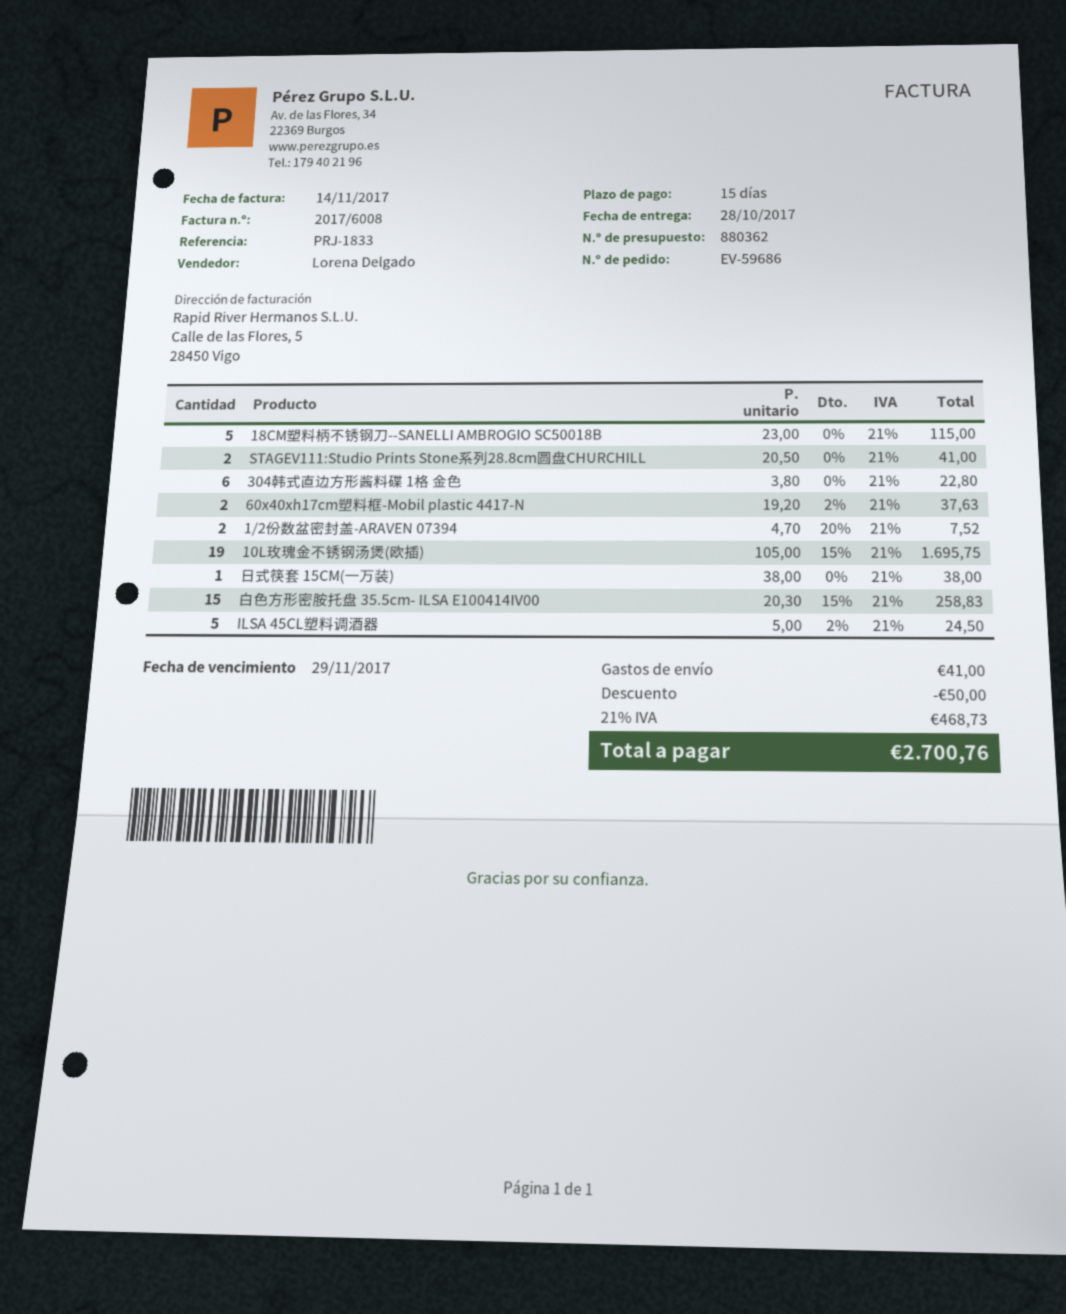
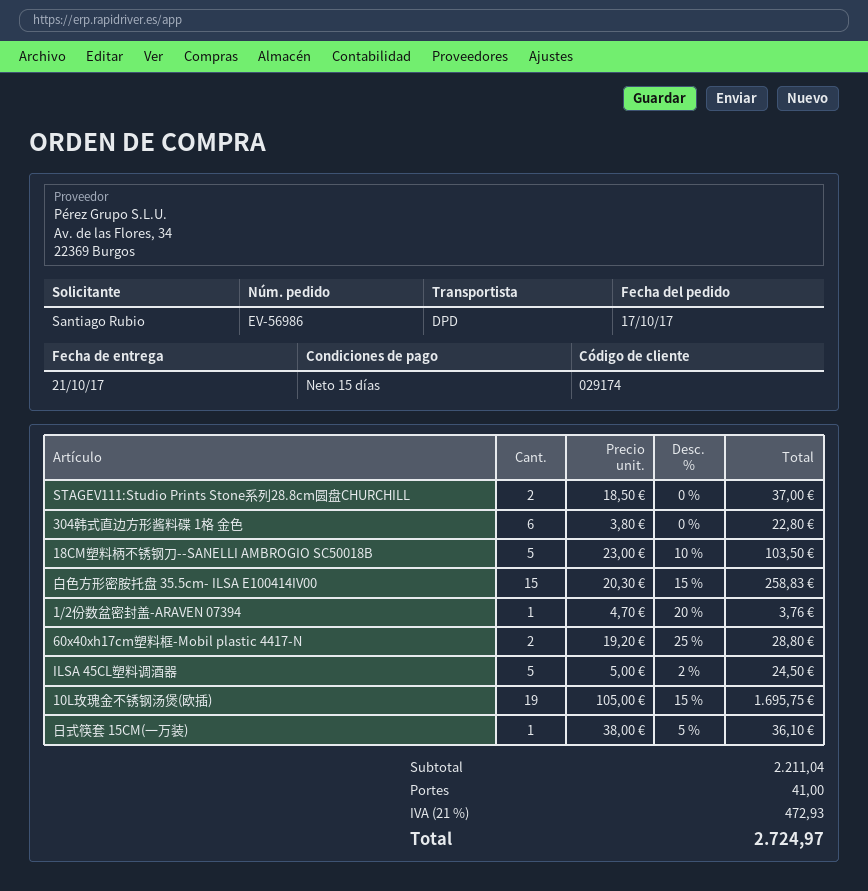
order number: EV-59686 -> EV-56986
delivery date: 2017-10-28 -> 2017-10-21
18CM塑料柄不锈钢刀--SANELLI AMBROGIO SC50018B: 5 x 23.00 = 115.00 -> 5 x 23.00 - 10% = 103.50
STAGEV111:Studio Prints Stone系列28.8cm圆盘CHURCHILL: 2 x 20.50 = 41.00 -> 2 x 18.50 = 37.00
60x40xh17cm塑料框-Mobil plastic 4417-N: 2 x 19.20 - 2% = 37.63 -> 2 x 19.20 - 25% = 28.80
1/2份数盆密封盖-ARAVEN 07394: 2 x 4.70 - 20% = 7.52 -> 1 x 4.70 - 20% = 3.76
日式筷套 15CM(一万装): 1 x 38.00 = 38.00 -> 1 x 38.00 - 5% = 36.10
discount: 50.00 -> none
tax: 21% = 468.73 -> 21% = 472.93
total: 2700.76 -> 2724.97

